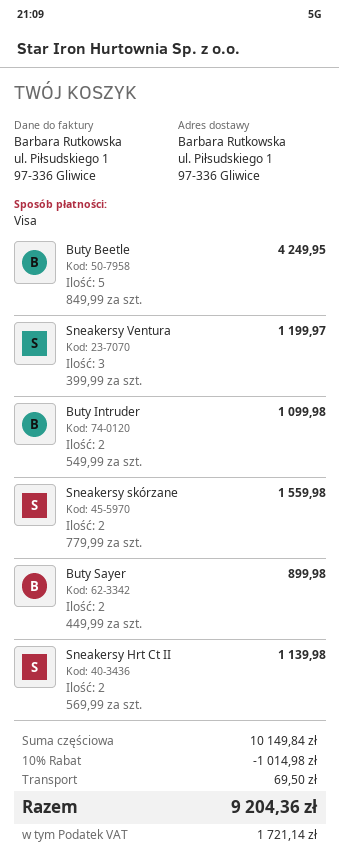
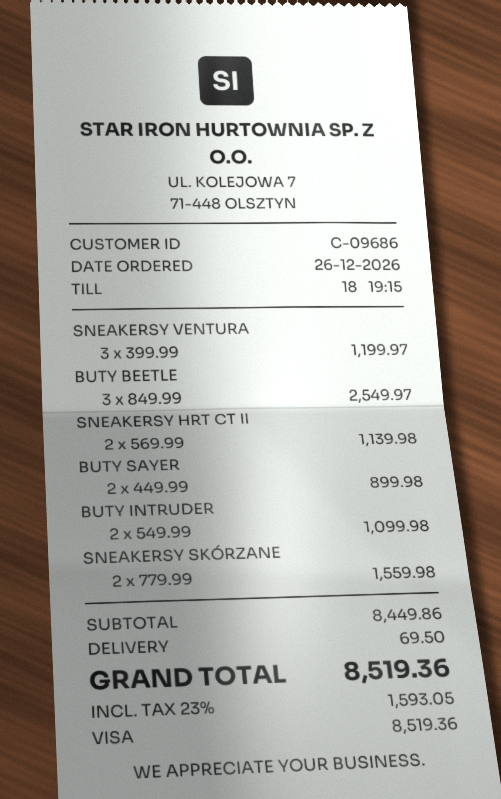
Buty Beetle: 5 x 849.99 = 4249.95 -> 3 x 849.99 = 2549.97
subtotal: 10149.84 -> 8449.86
discount: 10% = 1014.98 -> none
tax: 1721.14 -> 1593.05
total: 9204.36 -> 8519.36

